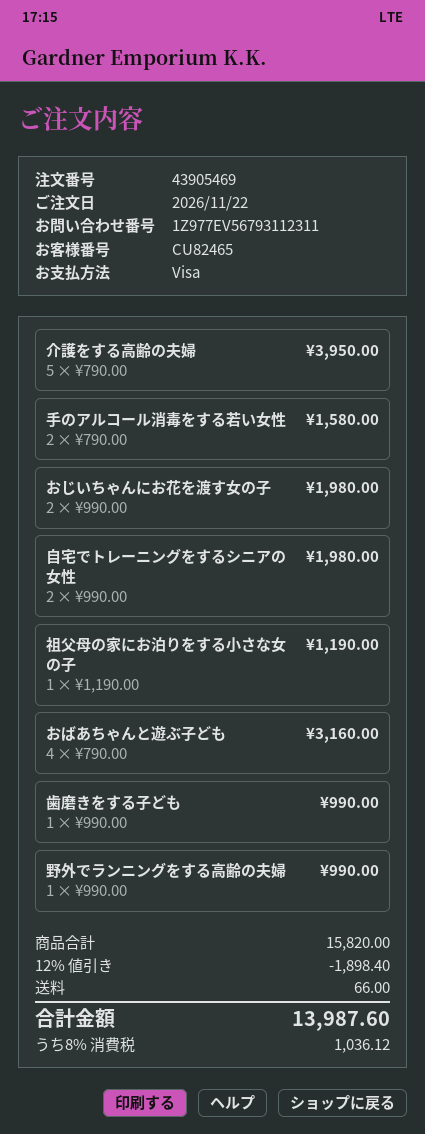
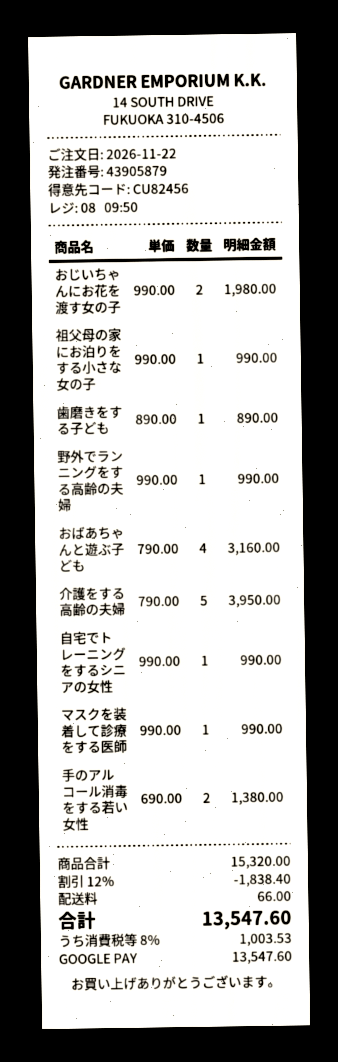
order number: 43905469 -> 43905879
customer number: CU82465 -> CU82456
payment method: Visa -> Google Pay
手のアルコール消毒をする若い女性: 2 x 790.00 = 1580.00 -> 2 x 690.00 = 1380.00
自宅でトレーニングをするシニアの女性: 2 x 990.00 = 1980.00 -> 1 x 990.00 = 990.00
祖父母の家にお泊りをする小さな女の子: 1 x 1190.00 = 1190.00 -> 1 x 990.00 = 990.00
歯磨きをする子ども: 1 x 990.00 = 990.00 -> 1 x 890.00 = 890.00
マスクを装着して診療をする医師: none -> 1 x 990.00 = 990.00
subtotal: 15820.00 -> 15320.00
discount: 12% = 1898.40 -> 12% = 1838.40
tax: 8% = 1036.12 -> 8% = 1003.53
total: 13987.60 -> 13547.60

